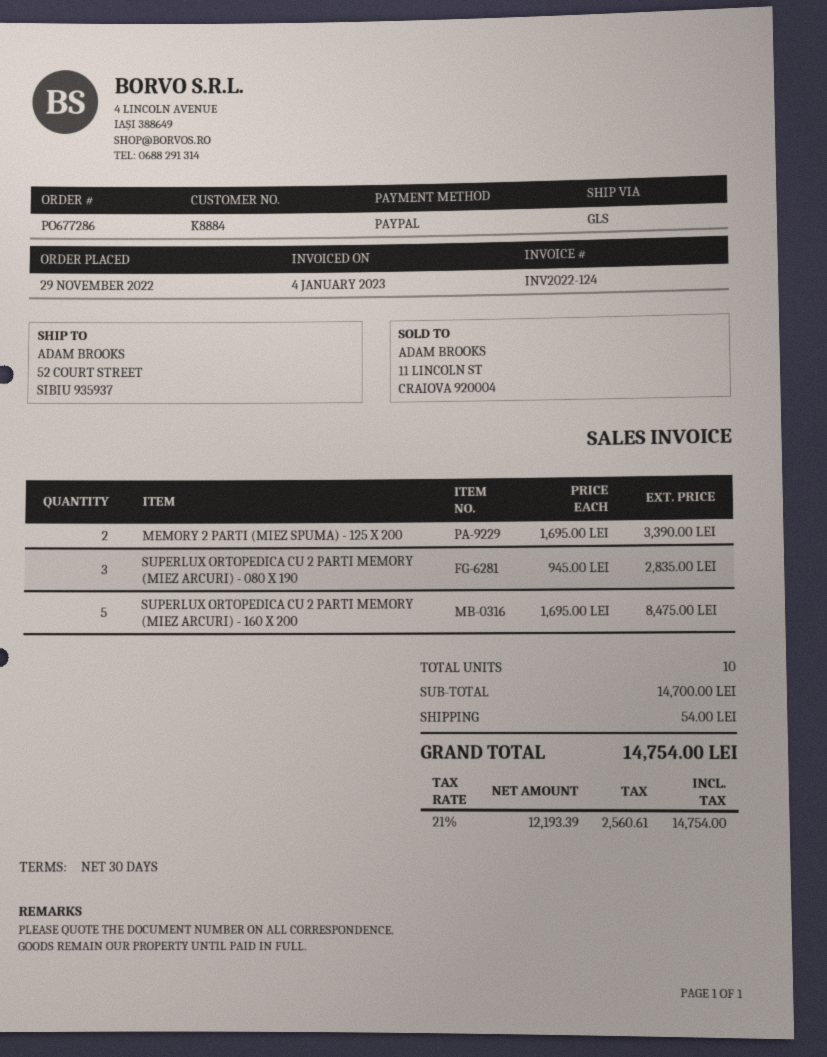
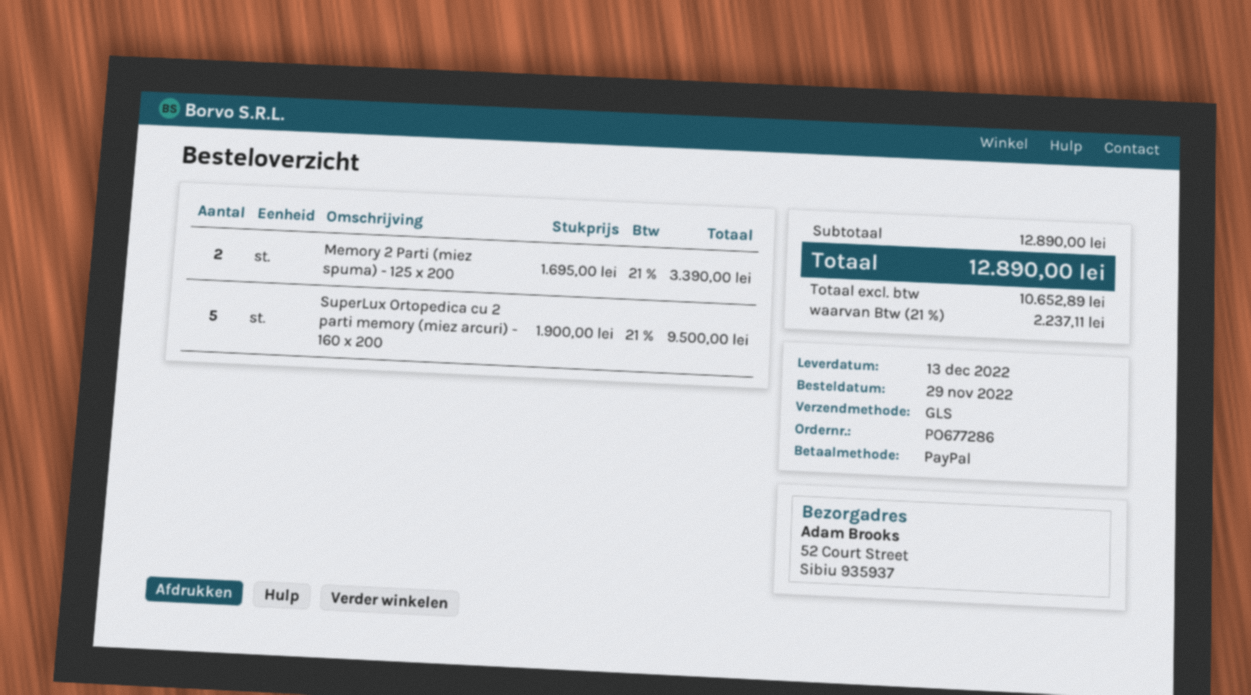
SUPERLUX ORTOPEDICA CU 2 PARTI MEMORY (MIEZ ARCURI) - 080 X 190: 3 x 945.00 = 2835.00 -> none
SUPERLUX ORTOPEDICA CU 2 PARTI MEMORY (MIEZ ARCURI) - 160 X 200: 5 x 1695.00 = 8475.00 -> 5 x 1900.00 = 9500.00
subtotal: 14700.00 -> 12890.00
shipping: 54.00 -> none
net: 12193.39 -> 10652.89
tax: 21% = 2560.61 -> 21% = 2237.11
total: 14754.00 -> 12890.00

